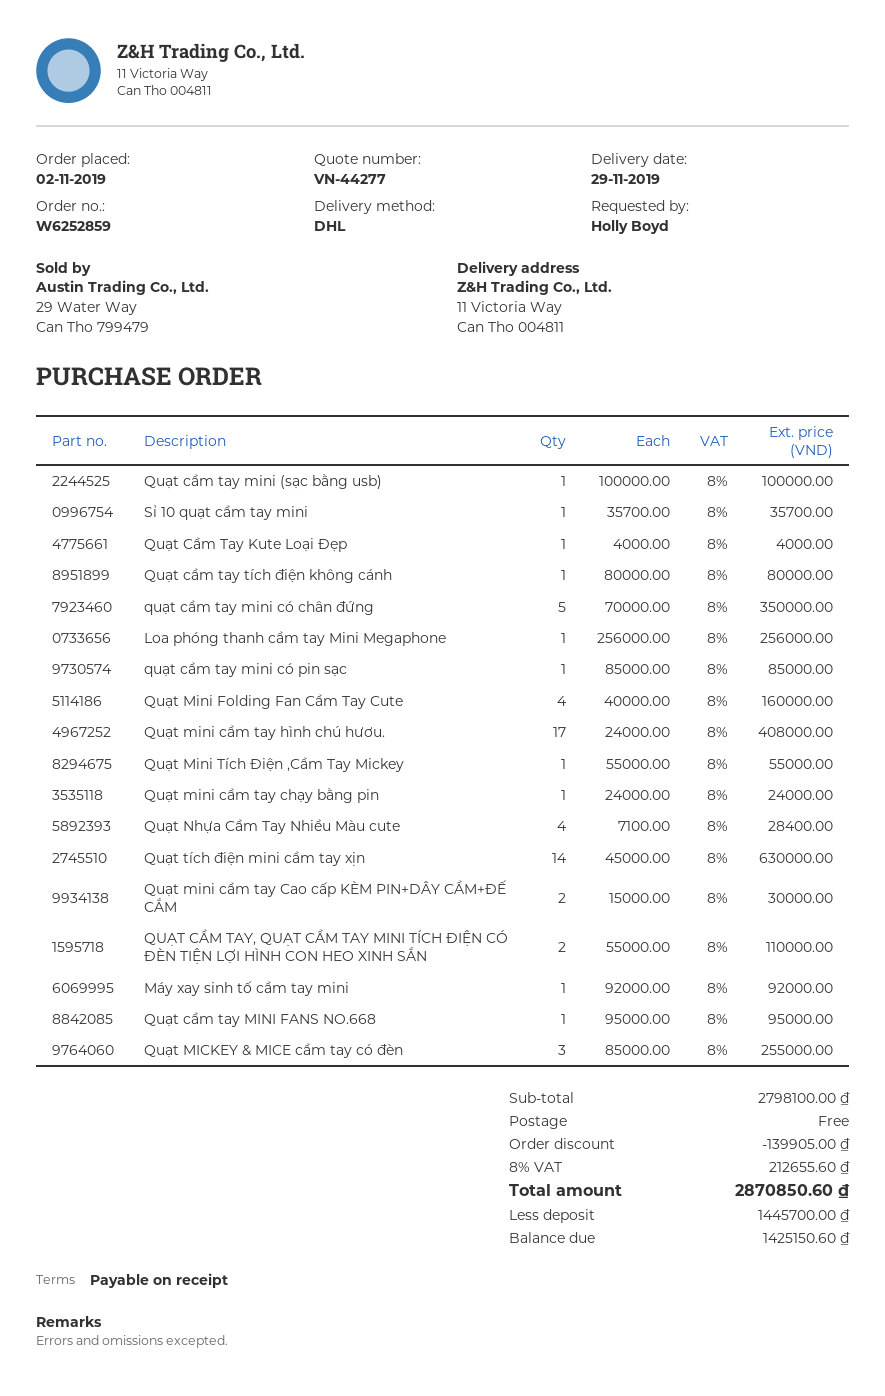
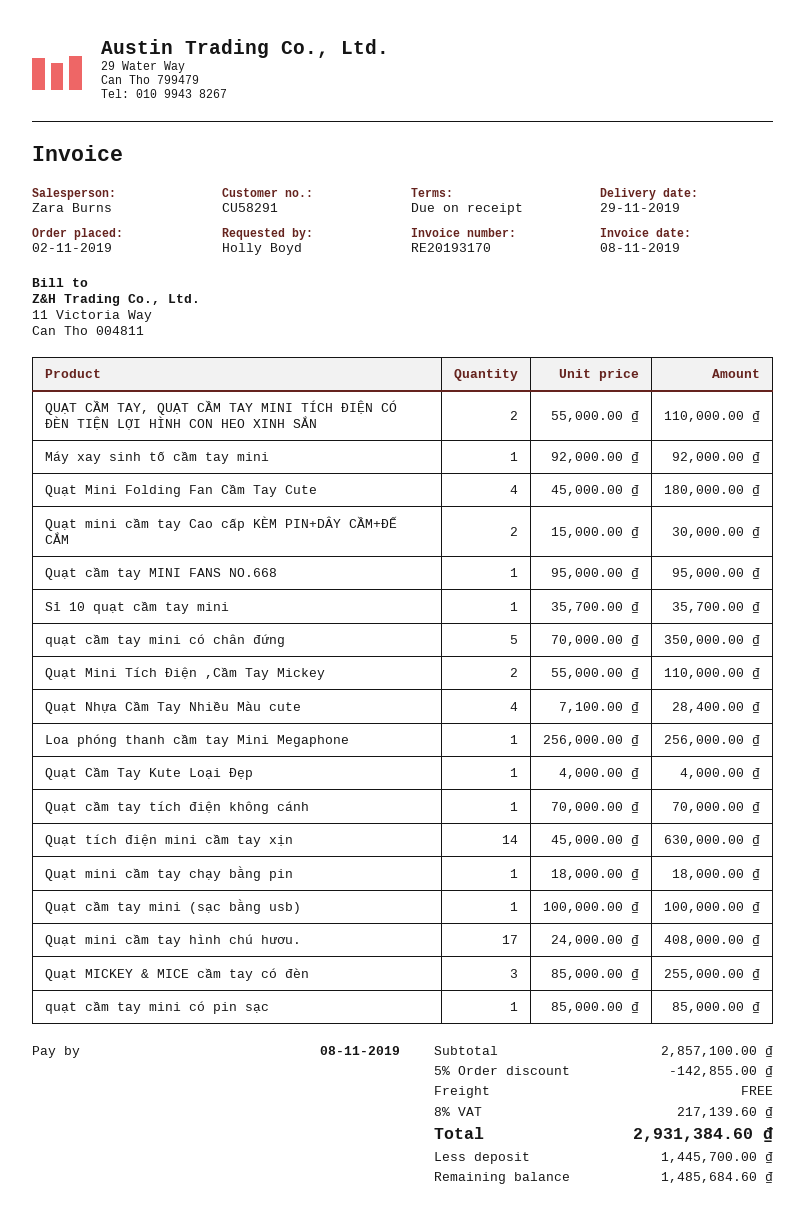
Quạt cầm tay tích điện không cánh: 1 x 80000.00 = 80000.00 -> 1 x 70000.00 = 70000.00
Quạt Mini Folding Fan Cầm Tay Cute: 4 x 40000.00 = 160000.00 -> 4 x 45000.00 = 180000.00
Quạt Mini Tích Điện ,Cầm Tay Mickey: 1 x 55000.00 = 55000.00 -> 2 x 55000.00 = 110000.00
Quạt mini cầm tay chạy bằng pin: 1 x 24000.00 = 24000.00 -> 1 x 18000.00 = 18000.00
subtotal: 2798100.00 -> 2857100.00
discount: 139905.00 -> 142855.00
tax: 8% = 212655.60 -> 8% = 217139.60
total: 2870850.60 -> 2931384.60
balance: 1425150.60 -> 1485684.60

